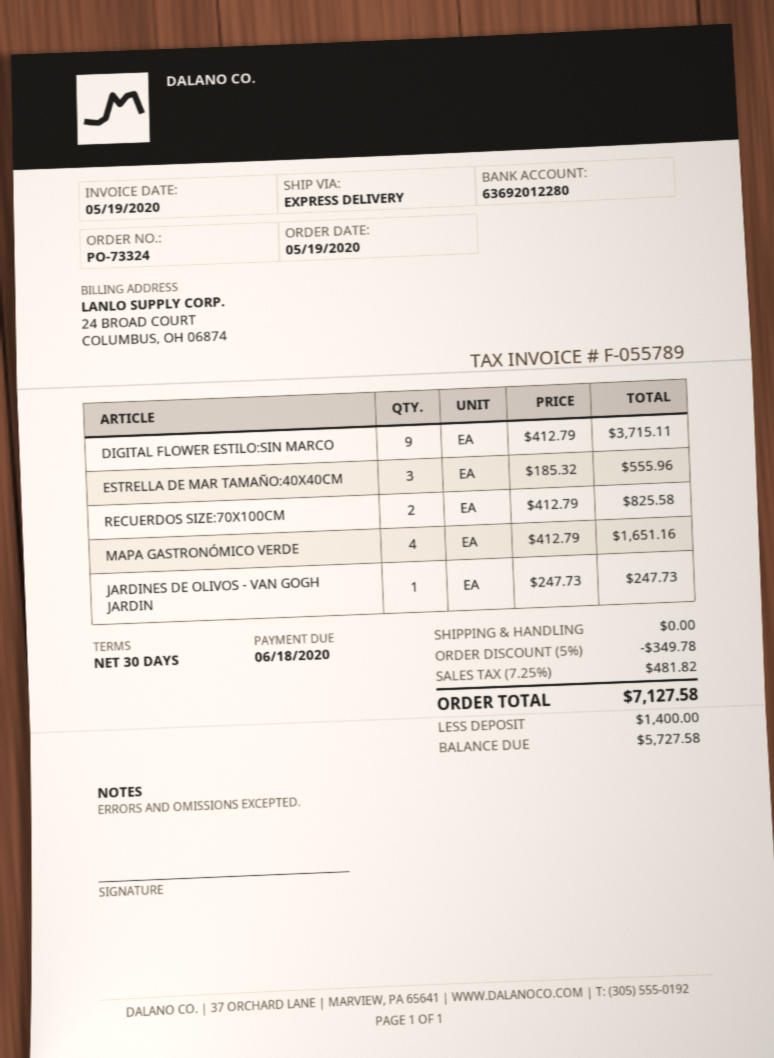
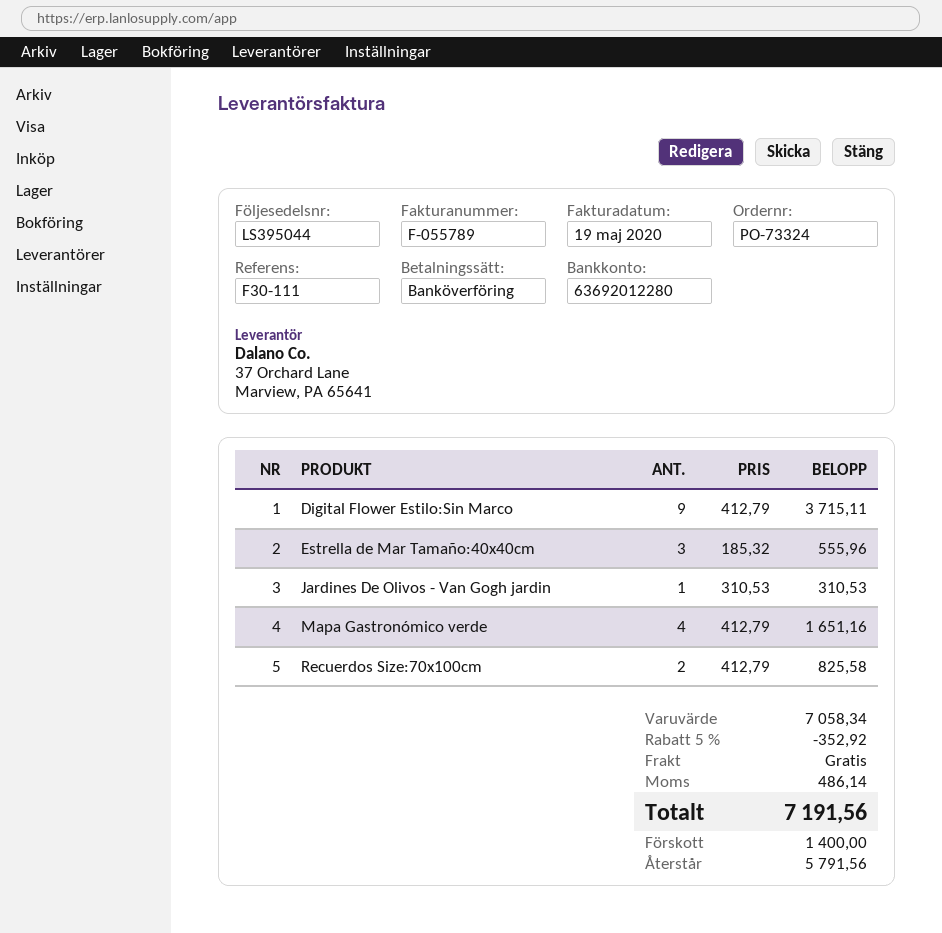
JARDINES DE OLIVOS - VAN GOGH JARDIN: 1 x 247.73 = 247.73 -> 1 x 310.53 = 310.53
discount: 5% = 349.78 -> 5% = 352.92
tax: 481.82 -> 486.14
total: 7127.58 -> 7191.56
balance: 5727.58 -> 5791.56

